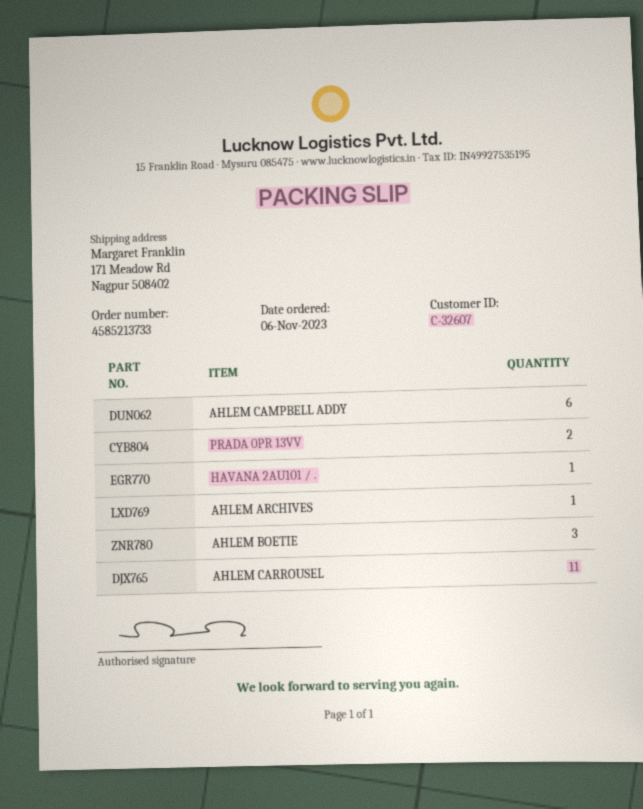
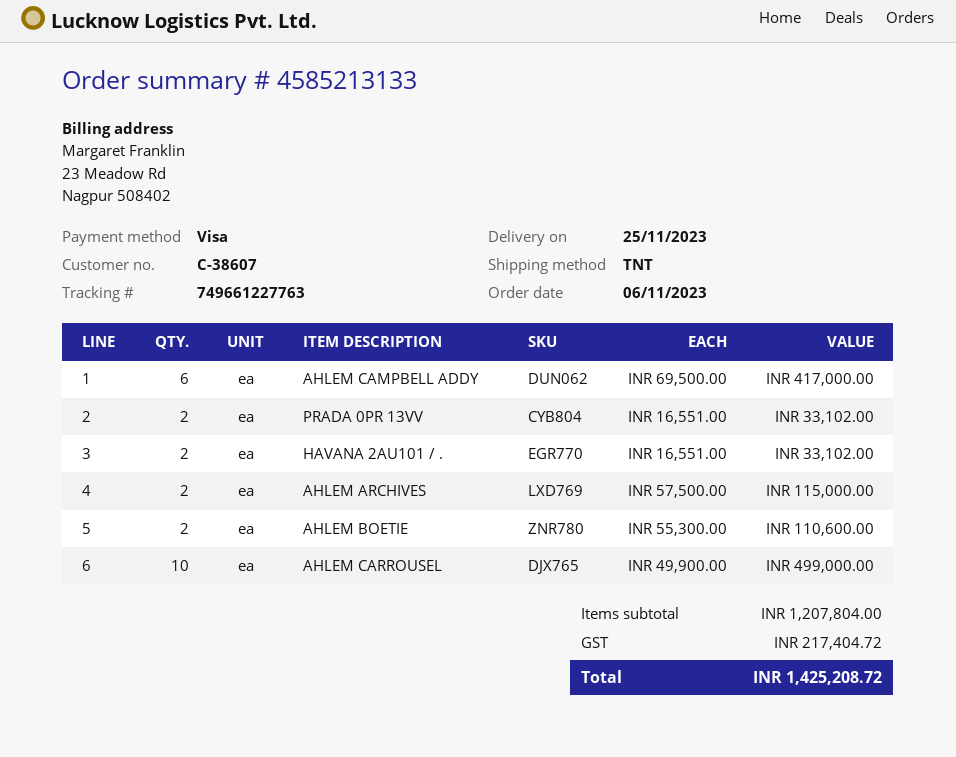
order number: 4585213733 -> 4585213133
customer number: C-32607 -> C-38607
HAVANA 2AU101 / .: 1 -> 2
AHLEM ARCHIVES: 1 -> 2
AHLEM BOETIE: 3 -> 2
AHLEM CARROUSEL: 11 -> 10

